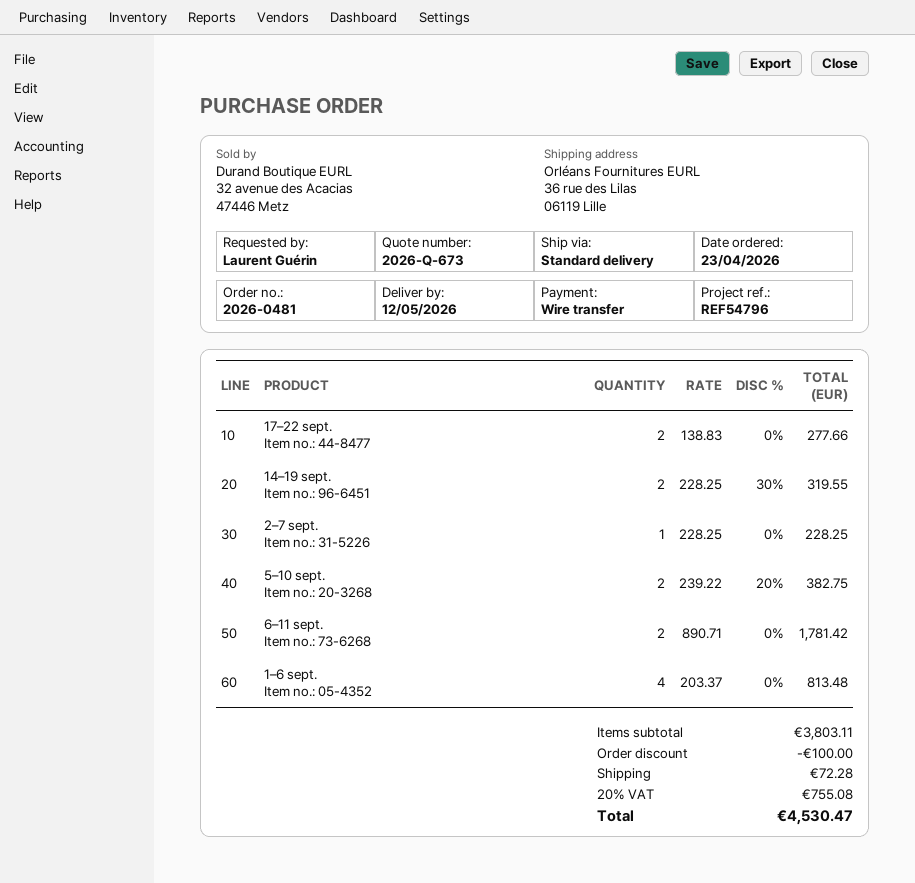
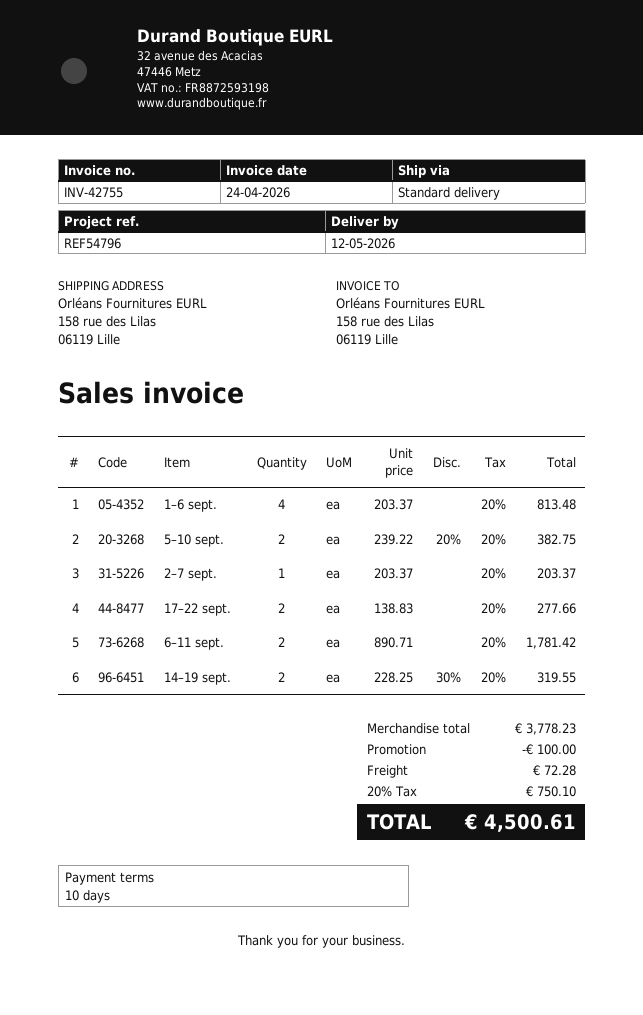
ship to: 36 rue des Lilas, 06119 Lille -> 158 rue des Lilas, 06119 Lille
2–7 sept.: 1 x 228.25 = 228.25 -> 1 x 203.37 = 203.37
subtotal: 3803.11 -> 3778.23
tax: 20% = 755.08 -> 20% = 750.10
total: 4530.47 -> 4500.61

